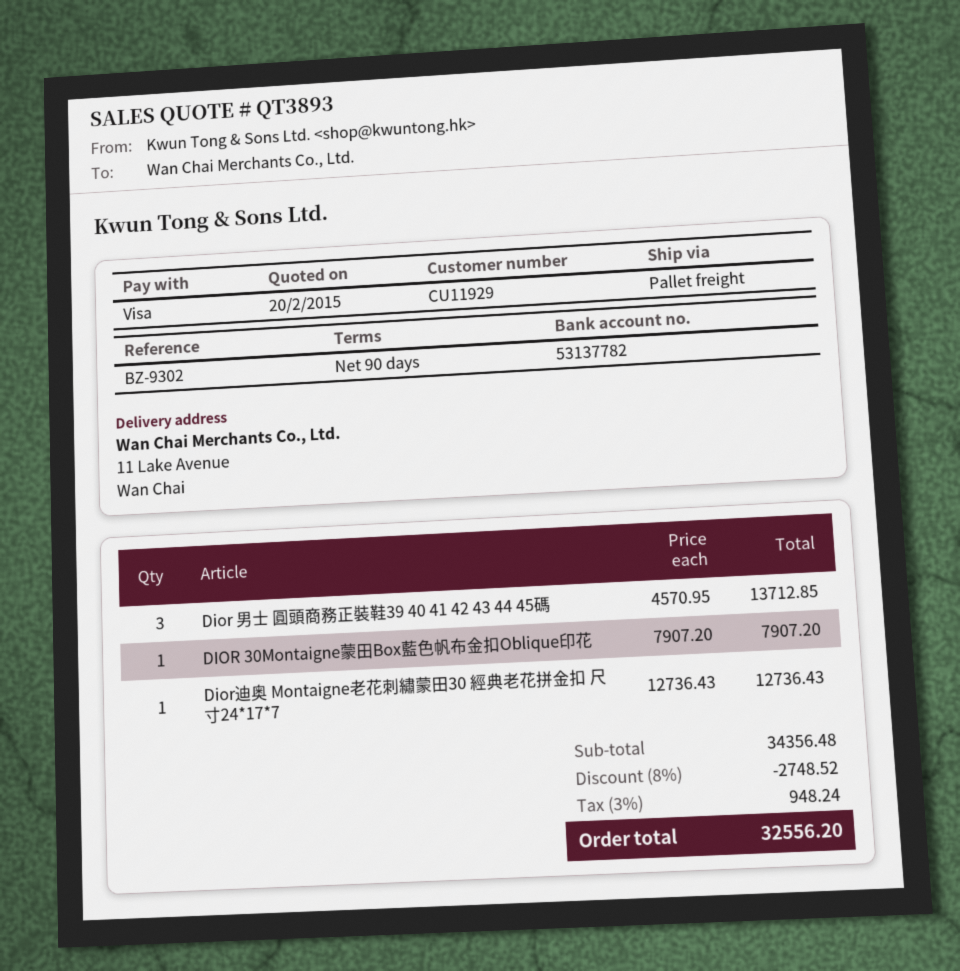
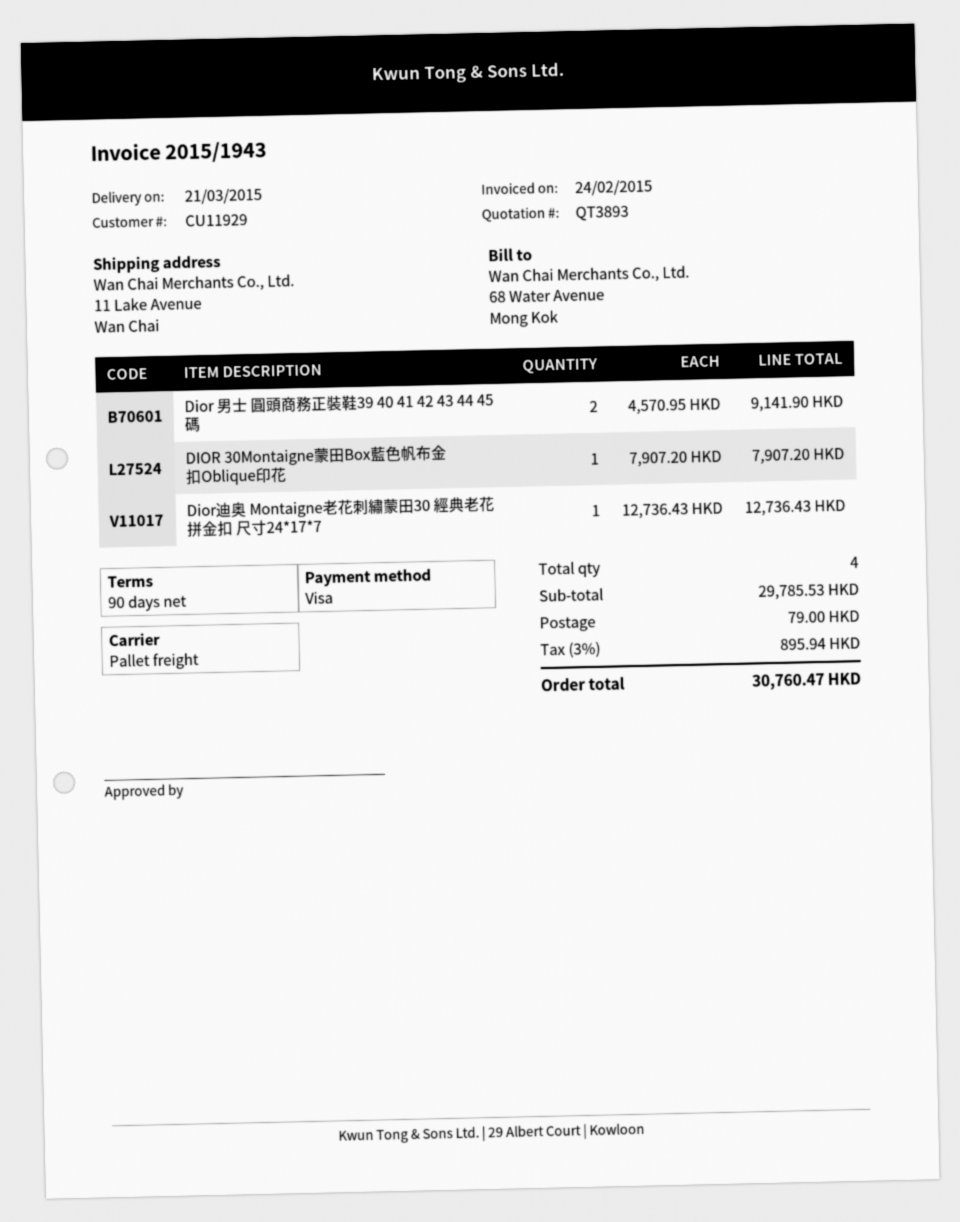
Dior 男士 圓頭商務正裝鞋39 40 41 42 43 44 45碼: 3 x 4570.95 = 13712.85 -> 2 x 4570.95 = 9141.90
subtotal: 34356.48 -> 29785.53
discount: 8% = 2748.52 -> none
shipping: none -> 79.00
tax: 3% = 948.24 -> 3% = 895.94
total: 32556.20 -> 30760.47

